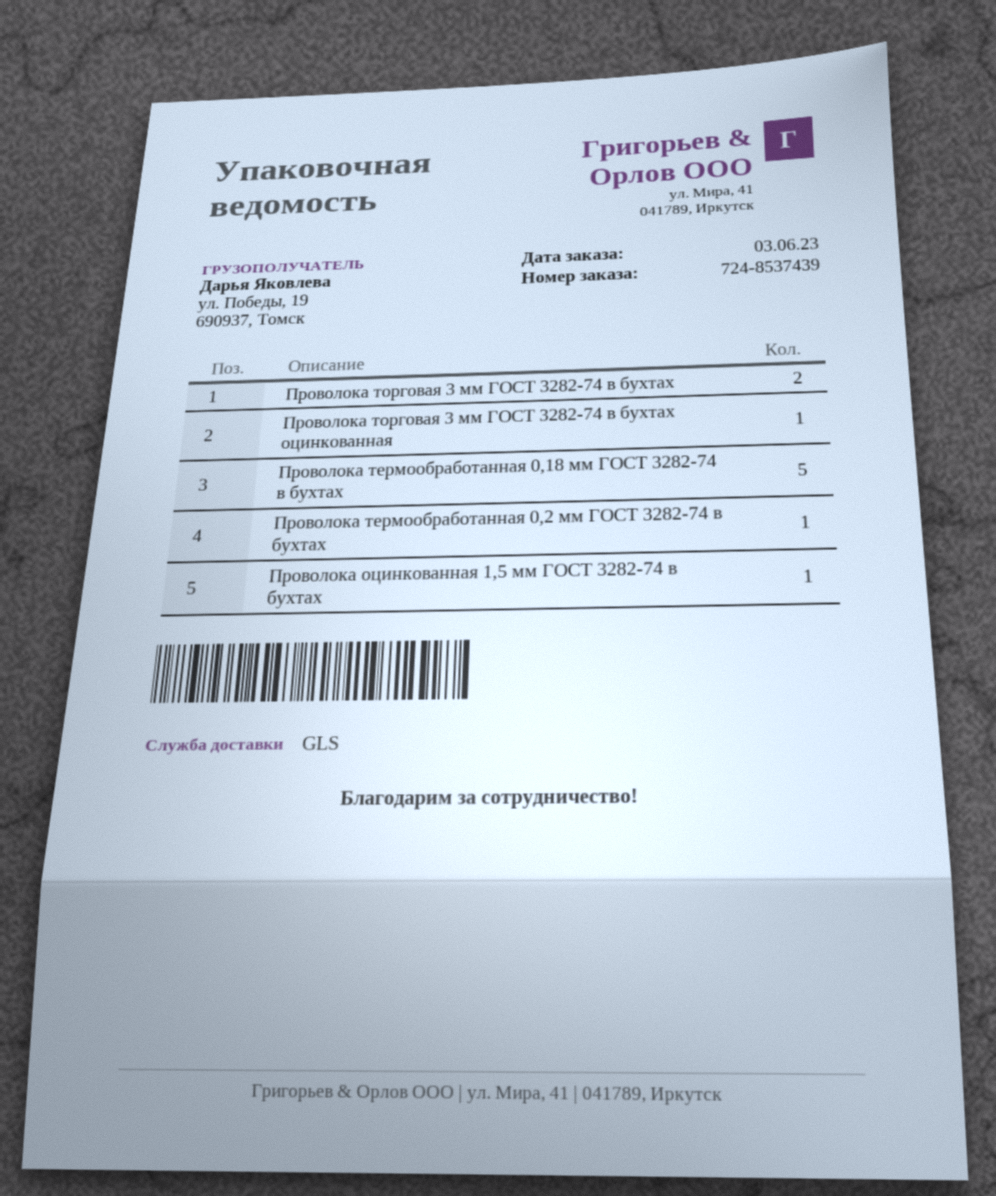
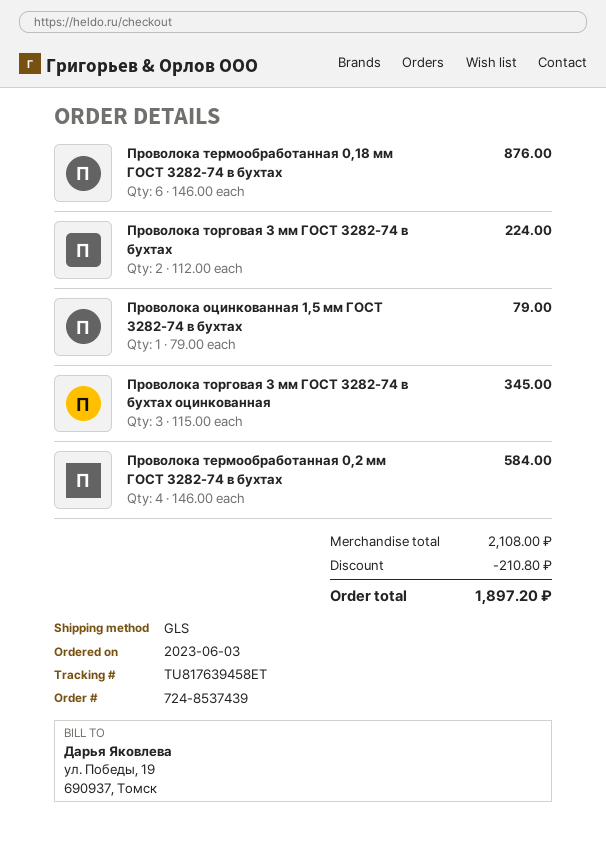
Проволока торговая 3 мм ГОСТ 3282-74 в бухтах оцинкованная: 1 -> 3
Проволока термообработанная 0,18 мм ГОСТ 3282-74 в бухтах: 5 -> 6
Проволока термообработанная 0,2 мм ГОСТ 3282-74 в бухтах: 1 -> 4

